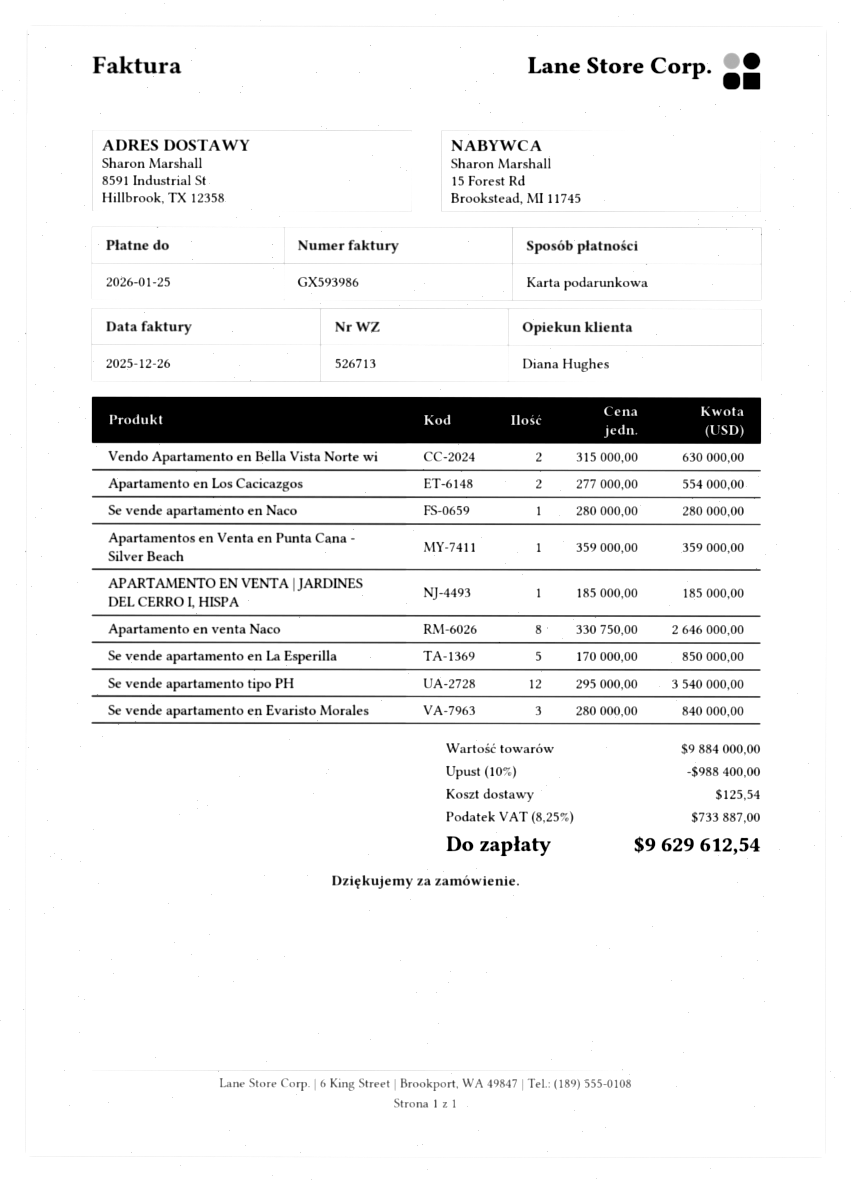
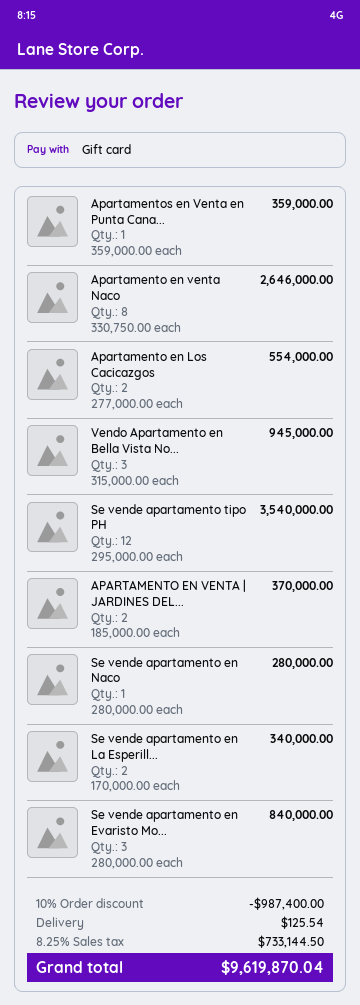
Vendo Apartamento en Bella Vista Norte wi: 2 x 315000.00 = 630000.00 -> 3 x 315000.00 = 945000.00
APARTAMENTO EN VENTA | JARDINES DEL CERRO I, HISPA: 1 x 185000.00 = 185000.00 -> 2 x 185000.00 = 370000.00
Se vende apartamento en La Esperilla: 5 x 170000.00 = 850000.00 -> 2 x 170000.00 = 340000.00
discount: 10% = 988400.00 -> 10% = 987400.00
tax: 8.25% = 733887.00 -> 8.25% = 733144.50
total: 9629612.54 -> 9619870.04

